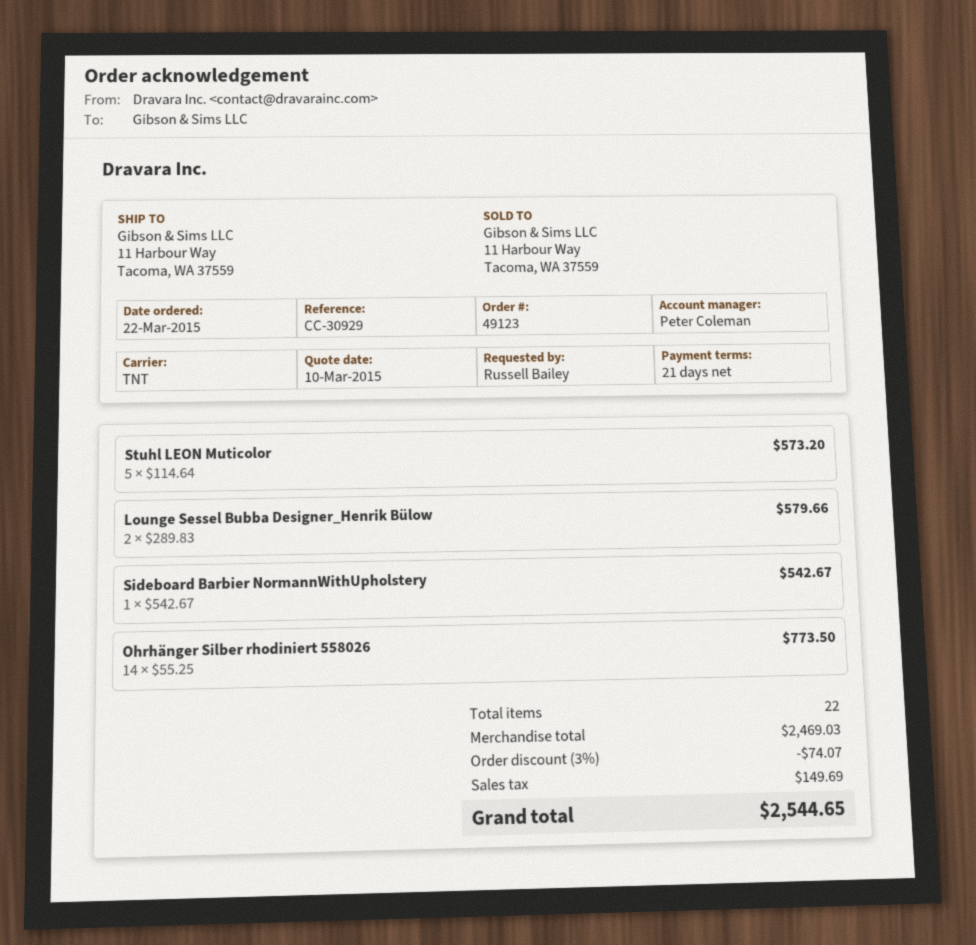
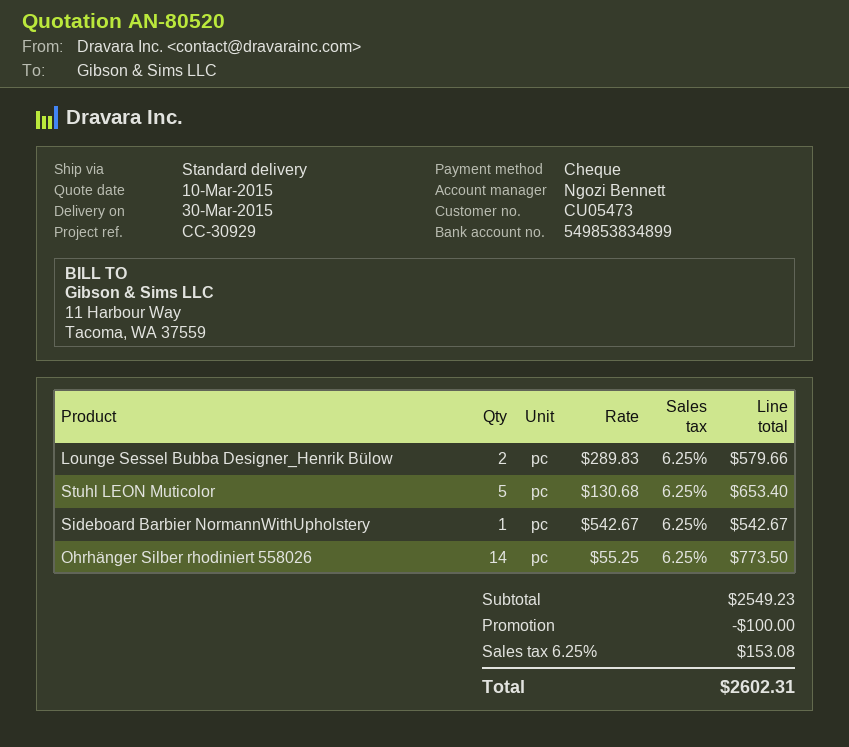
sales rep: Peter Coleman -> Ngozi Bennett
shipping method: TNT -> standard
Stuhl LEON Muticolor: 5 x 114.64 = 573.20 -> 5 x 130.68 = 653.40
subtotal: 2469.03 -> 2549.23
discount: 74.07 -> 100.00
tax: 149.69 -> 153.08
total: 2544.65 -> 2602.31

